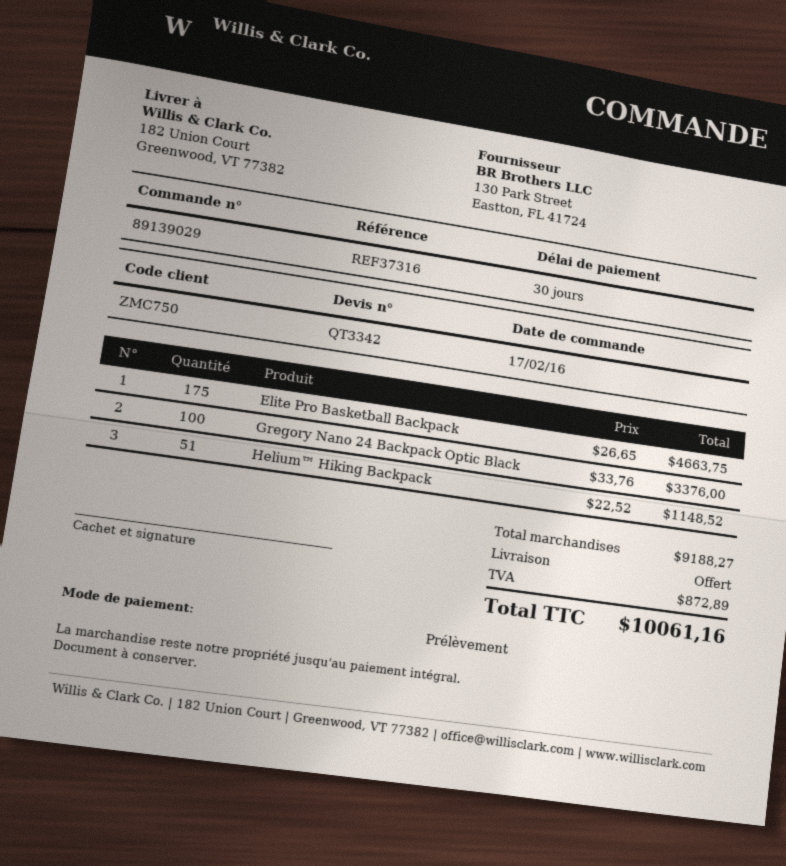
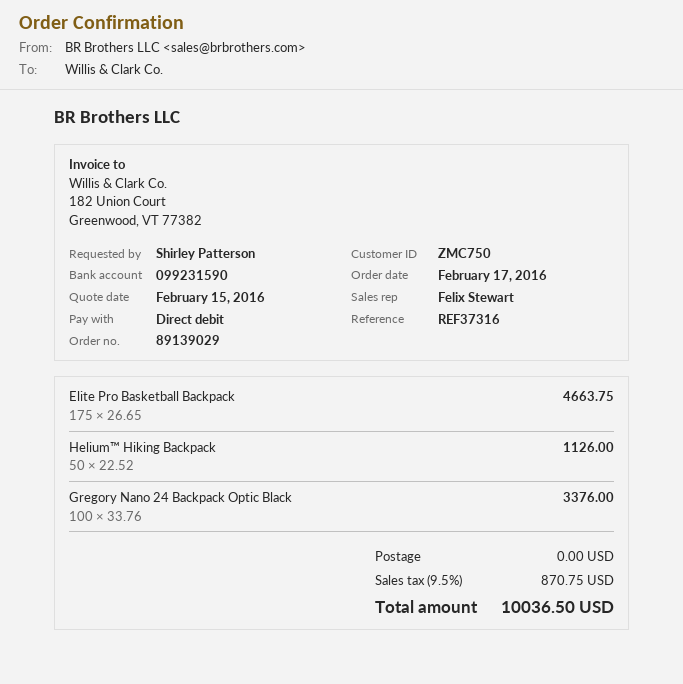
Helium™ Hiking Backpack: 51 x 22.52 = 1148.52 -> 50 x 22.52 = 1126.00
tax: 872.89 -> 870.75
total: 10061.16 -> 10036.50

